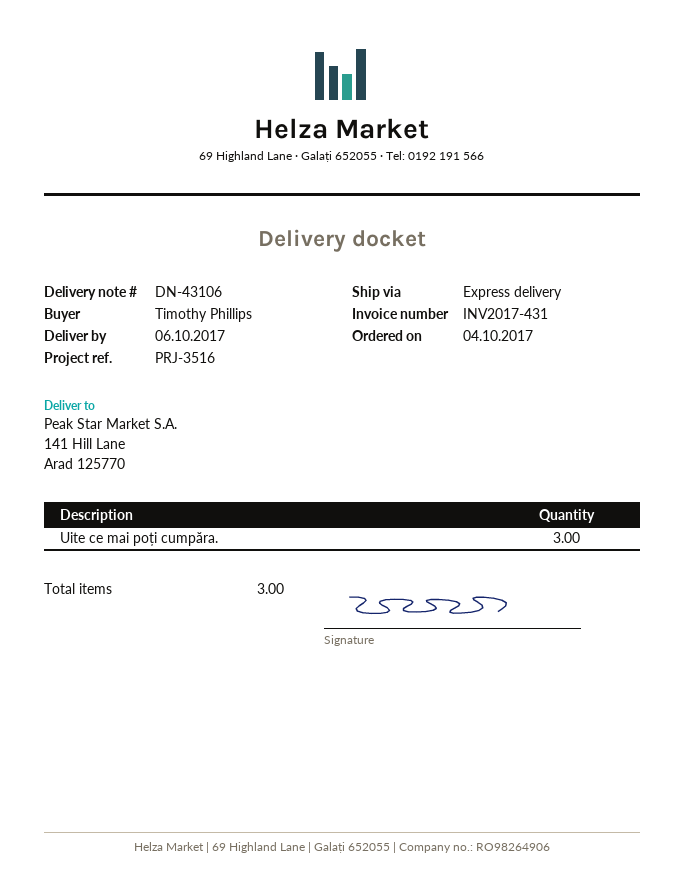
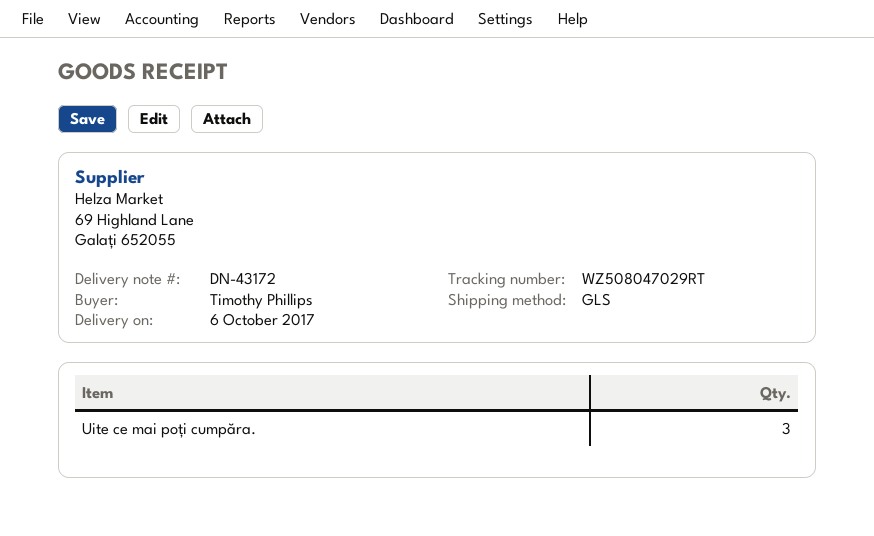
delivery note number: DN-43106 -> DN-43172
shipping method: express -> GLS

